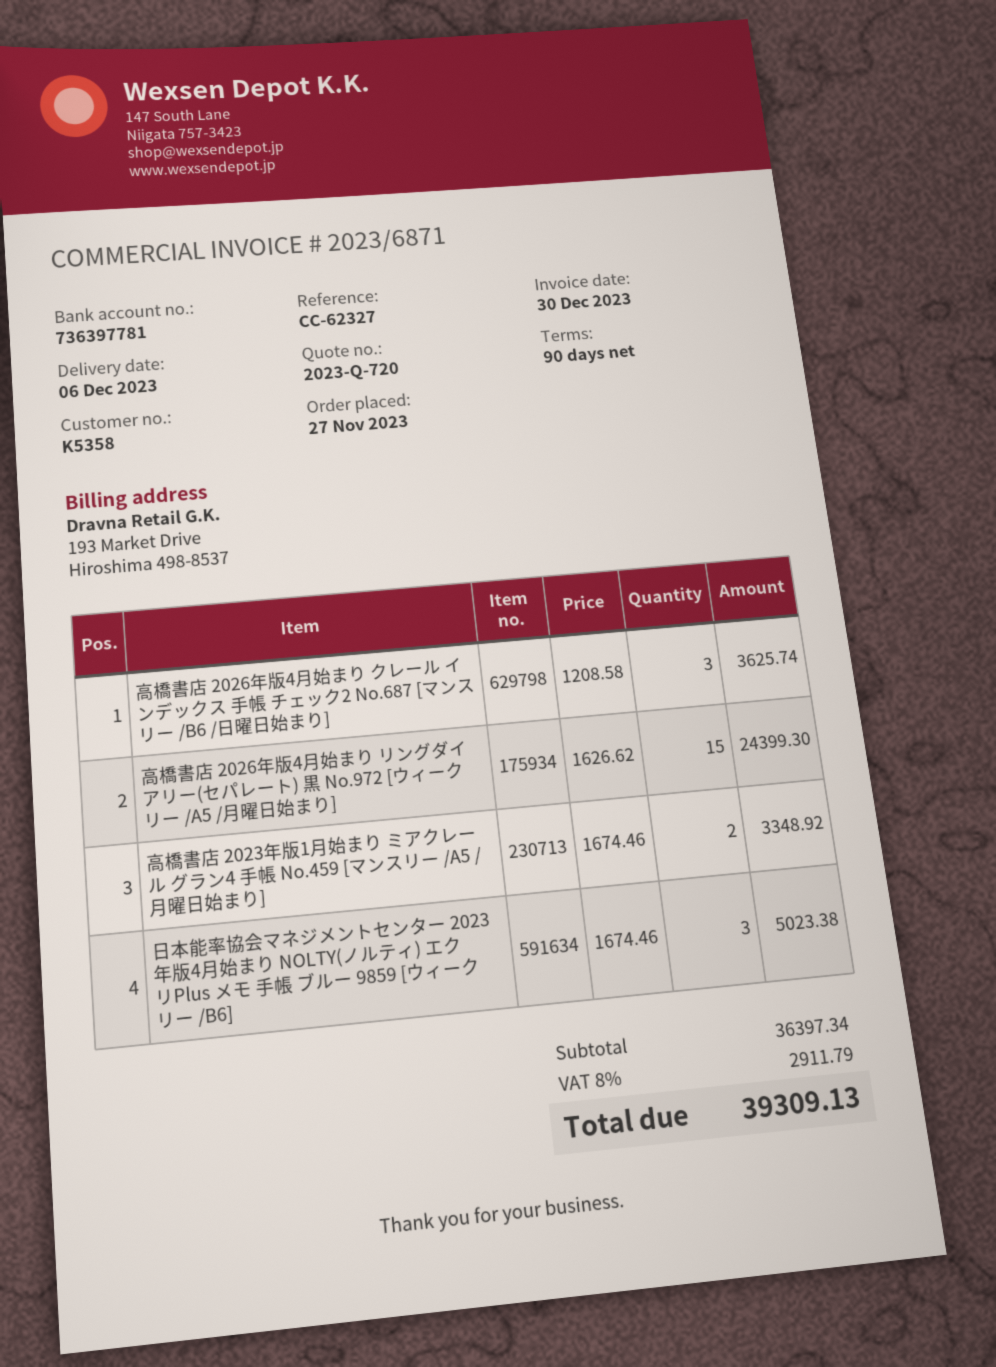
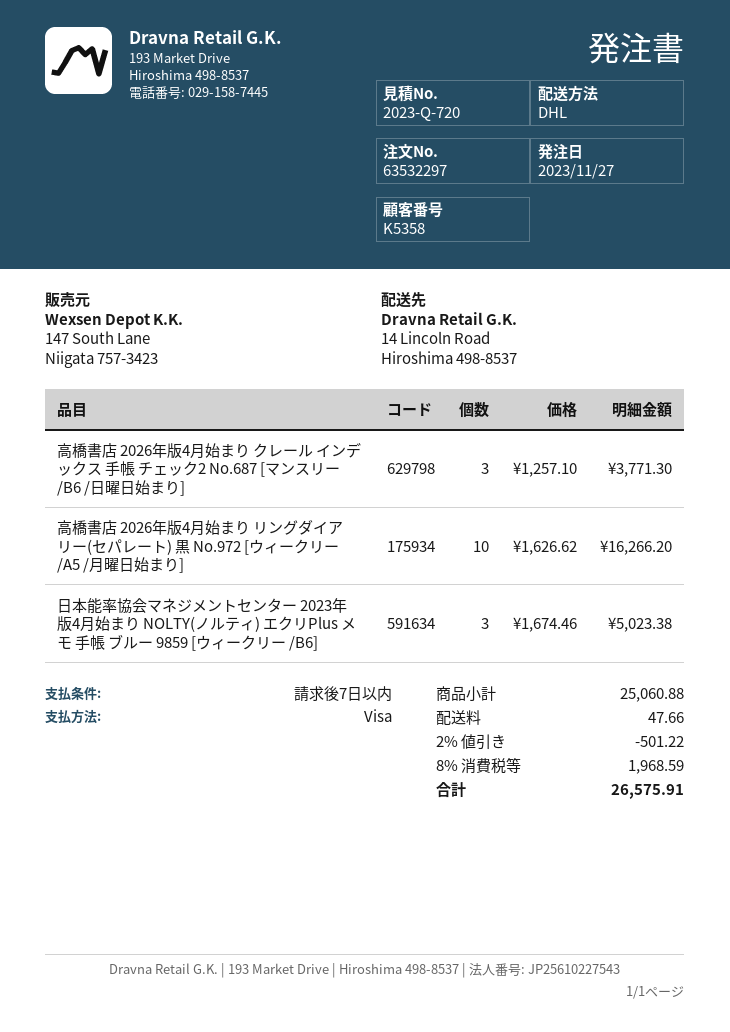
payment terms: 90 days -> 7 days
高橋書店 2026年版4月始まり クレール インデックス 手帳 チェック2 No.687 [マンスリー /B6 /日曜日始まり]: 3 x 1208.58 = 3625.74 -> 3 x 1257.10 = 3771.30
高橋書店 2026年版4月始まり リングダイアリー(セパレート) 黒 No.972 [ウィークリー /A5 /月曜日始まり]: 15 x 1626.62 = 24399.30 -> 10 x 1626.62 = 16266.20
高橋書店 2023年版1月始まり ミアクレール グラン4 手帳 No.459 [マンスリー /A5 /月曜日始まり]: 2 x 1674.46 = 3348.92 -> none
subtotal: 36397.34 -> 25060.88
discount: none -> 2% = 501.22
shipping: none -> 47.66
tax: 8% = 2911.79 -> 8% = 1968.59
total: 39309.13 -> 26575.91

